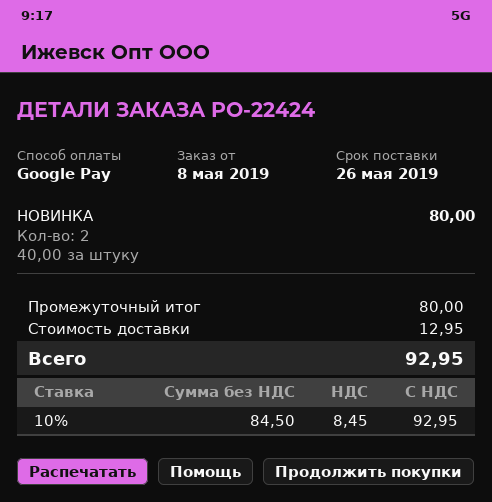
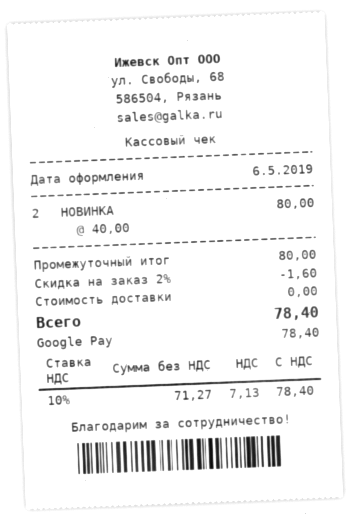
order date: 2019-05-08 -> 2019-05-06
discount: none -> 2% = 1.60
shipping: 12.95 -> 0.00
net: 84.50 -> 71.27
tax: 10% = 8.45 -> 10% = 7.13
total: 92.95 -> 78.40

